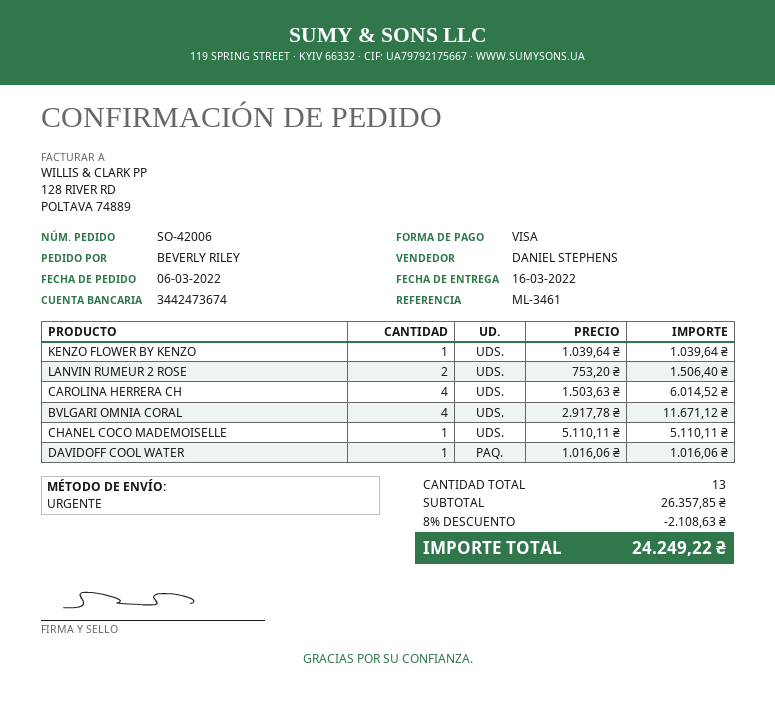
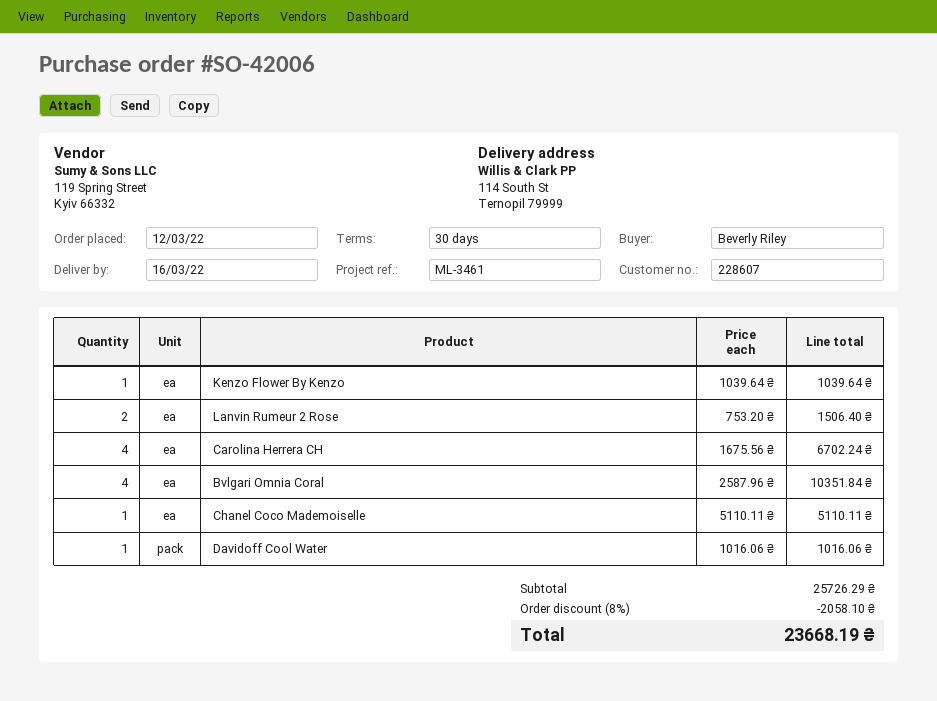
order date: 2022-03-06 -> 2022-03-12
CAROLINA HERRERA CH: 4 x 1503.63 = 6014.52 -> 4 x 1675.56 = 6702.24
BVLGARI OMNIA CORAL: 4 x 2917.78 = 11671.12 -> 4 x 2587.96 = 10351.84
subtotal: 26357.85 -> 25726.29
discount: 8% = 2108.63 -> 8% = 2058.10
total: 24249.22 -> 23668.19

